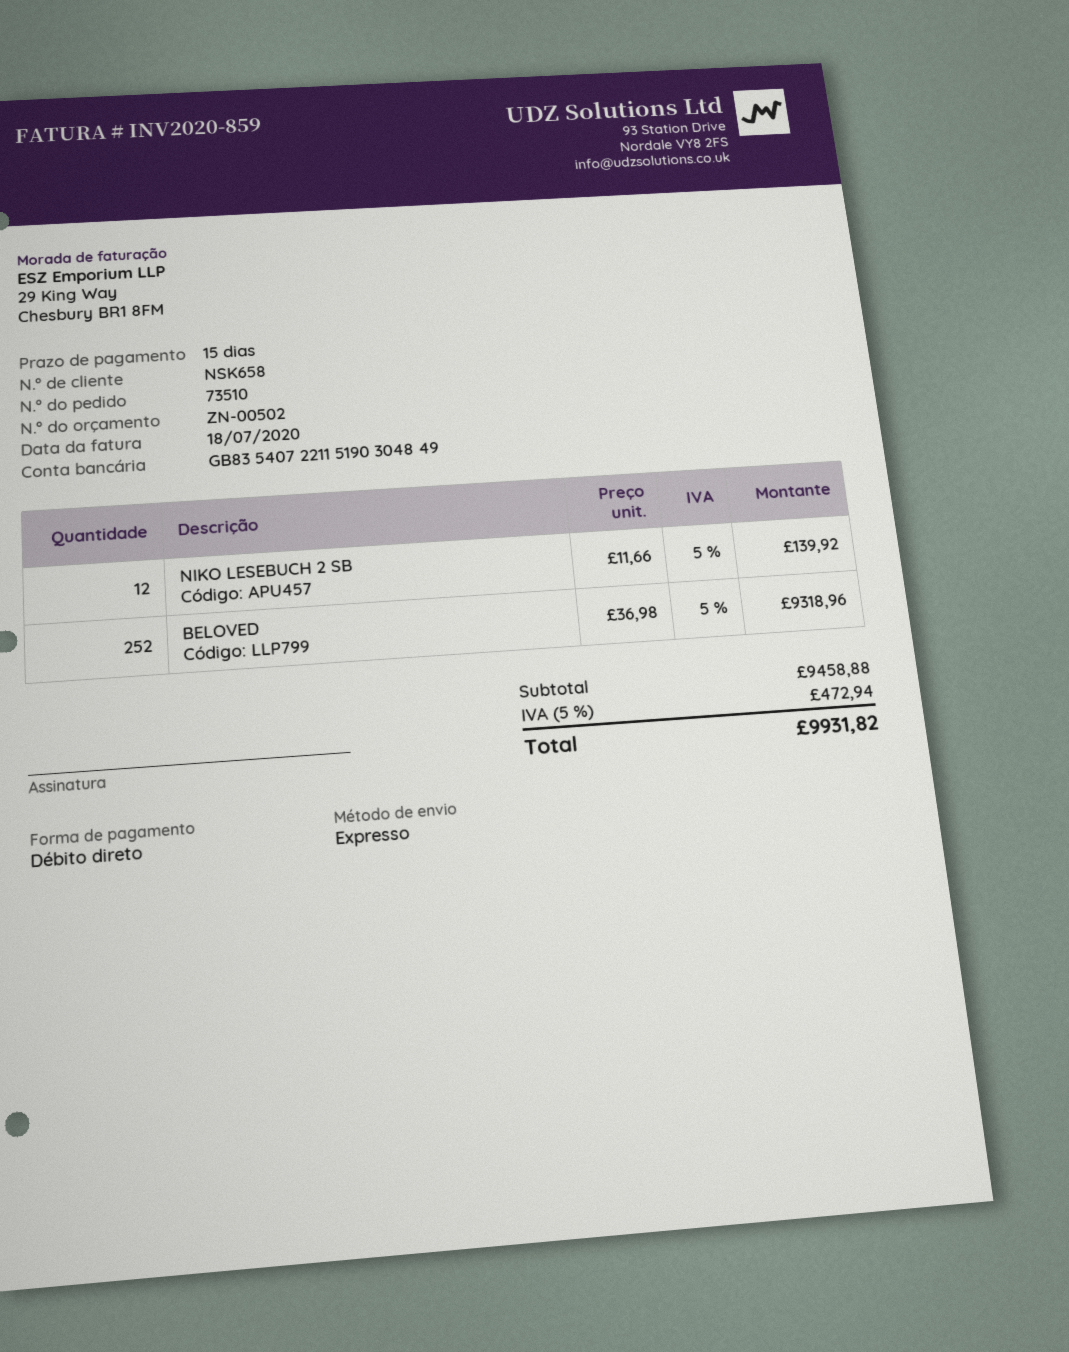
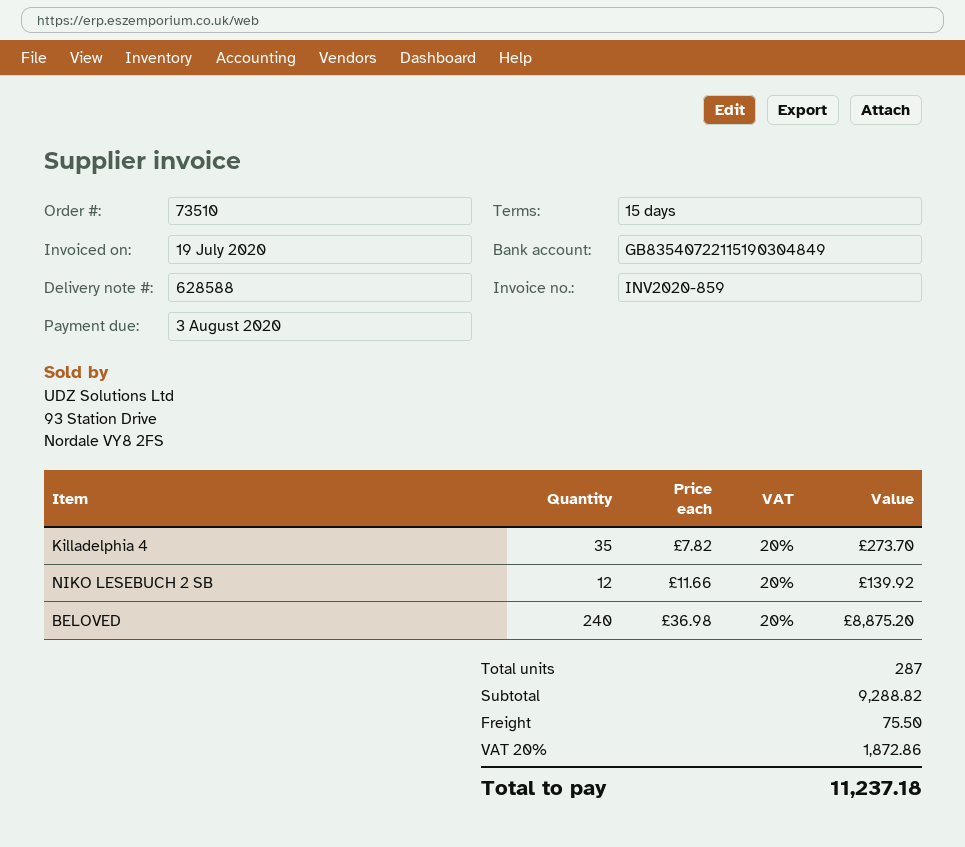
invoice date: 2020-07-18 -> 2020-07-19
BELOVED: 252 x 36.98 = 9318.96 -> 240 x 36.98 = 8875.20
Killadelphia 4: none -> 35 x 7.82 = 273.70
subtotal: 9458.88 -> 9288.82
shipping: none -> 75.50
tax: 5% = 472.94 -> 20% = 1872.86
total: 9931.82 -> 11237.18

